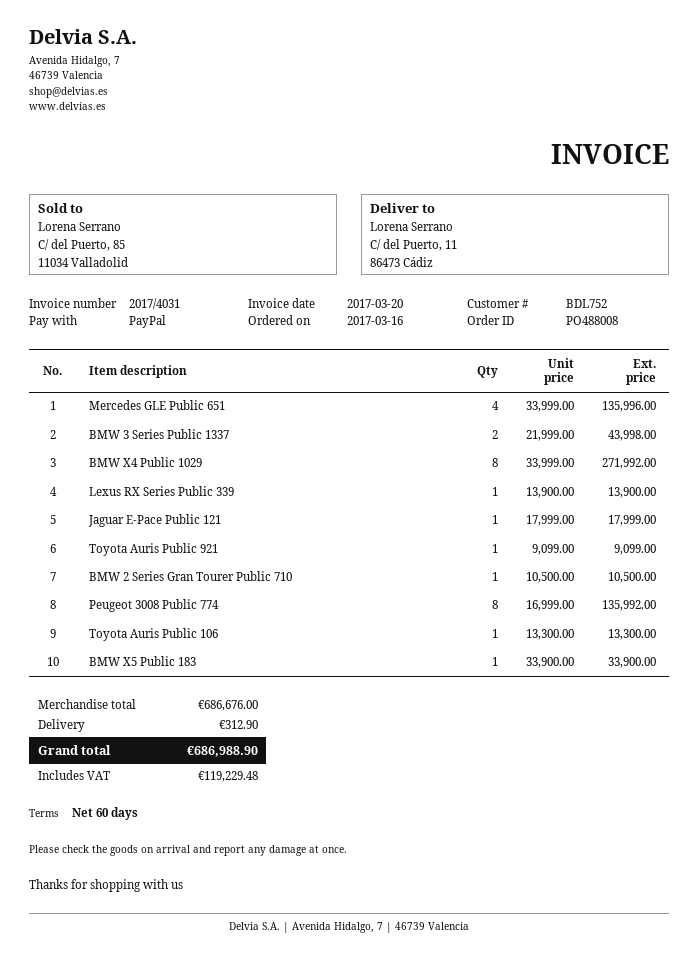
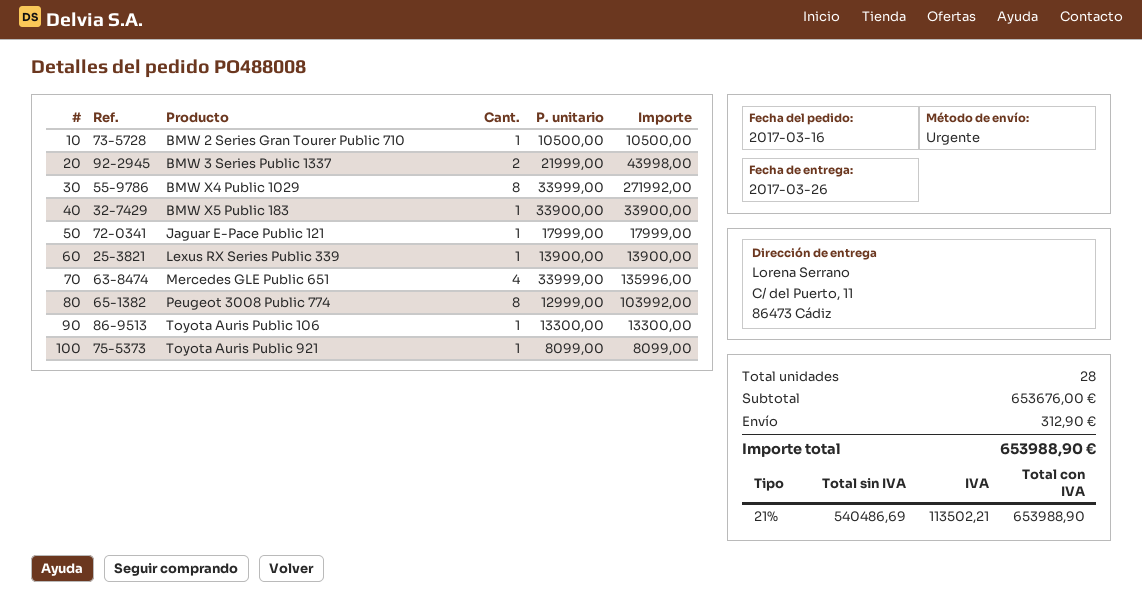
Toyota Auris Public 921: 1 x 9099.00 = 9099.00 -> 1 x 8099.00 = 8099.00
Peugeot 3008 Public 774: 8 x 16999.00 = 135992.00 -> 8 x 12999.00 = 103992.00
subtotal: 686676.00 -> 653676.00
tax: 119229.48 -> 113502.21
total: 686988.90 -> 653988.90

